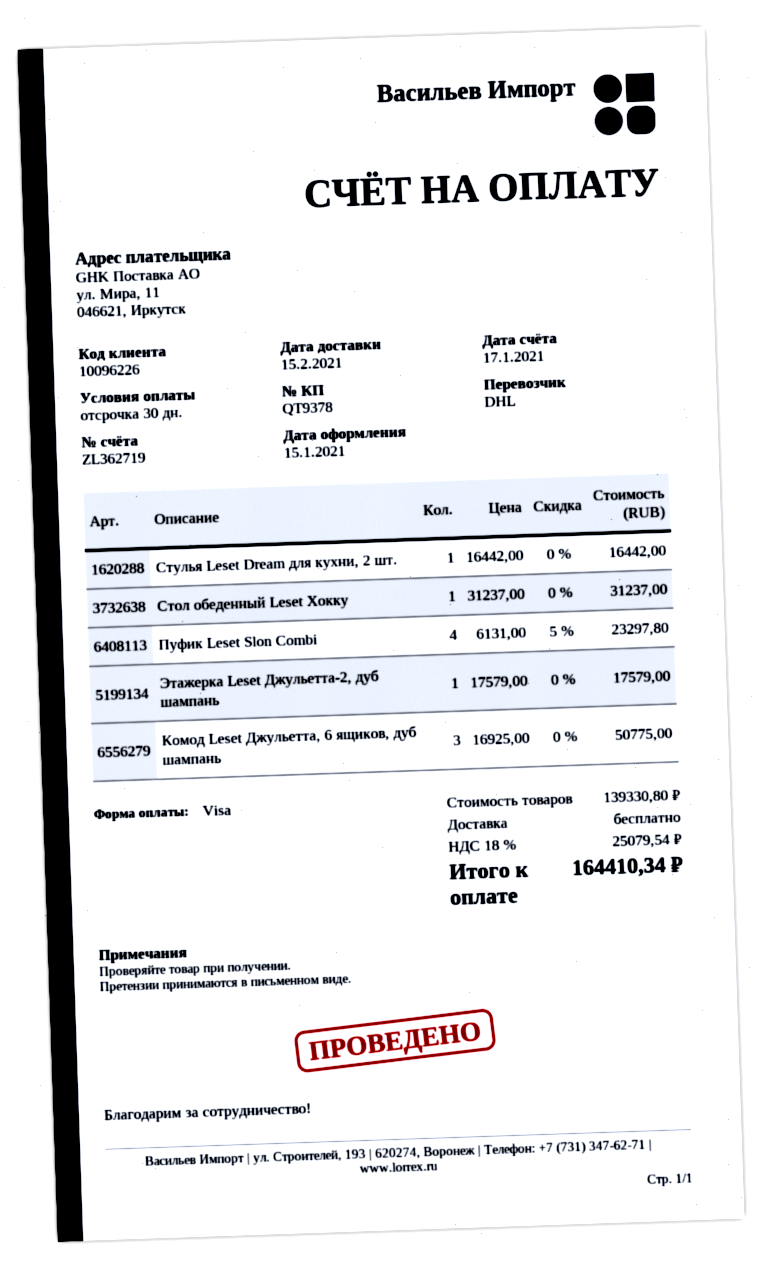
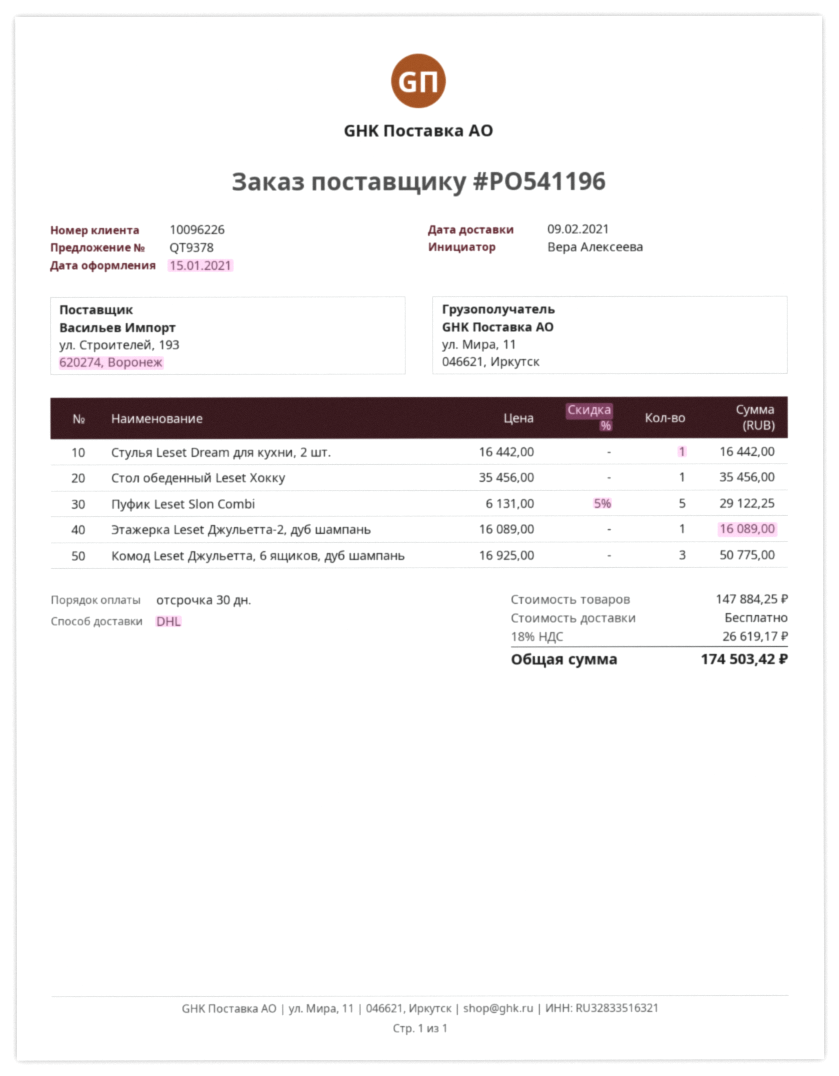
delivery date: 2021-02-15 -> 2021-02-09
Стол обеденный Leset Хокку: 1 x 31237.00 = 31237.00 -> 1 x 35456.00 = 35456.00
Пуфик Leset Slon Combi: 4 x 6131.00 - 5% = 23297.80 -> 5 x 6131.00 - 5% = 29122.25
Этажерка Leset Джульетта-2, дуб шампань: 1 x 17579.00 = 17579.00 -> 1 x 16089.00 = 16089.00
subtotal: 139330.80 -> 147884.25
tax: 18% = 25079.54 -> 18% = 26619.17
total: 164410.34 -> 174503.42

